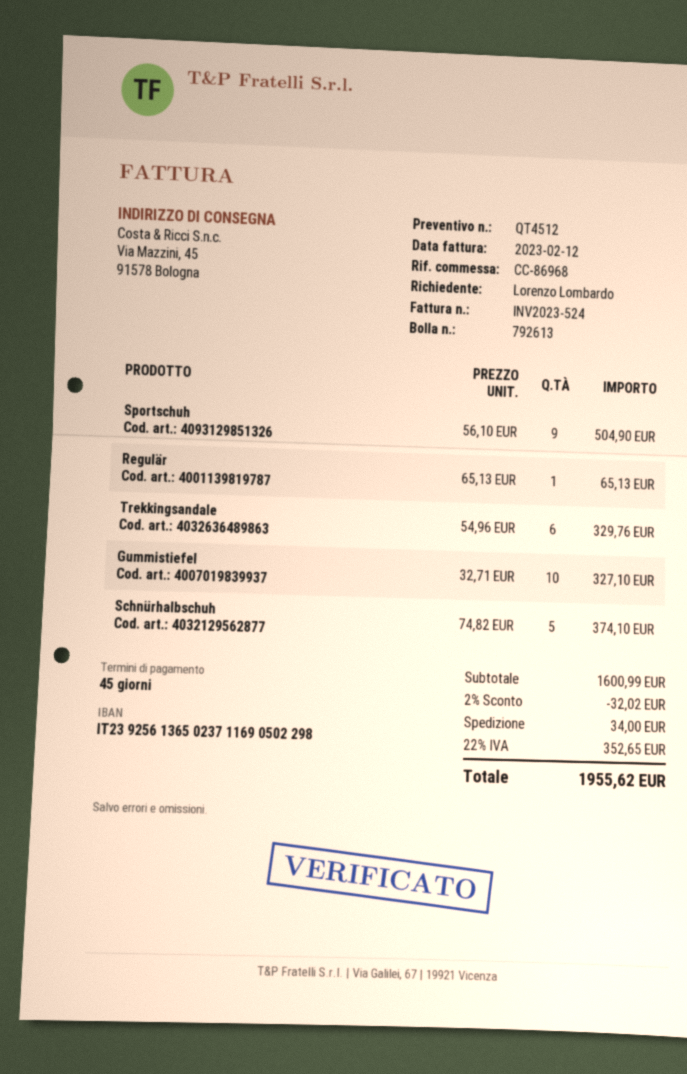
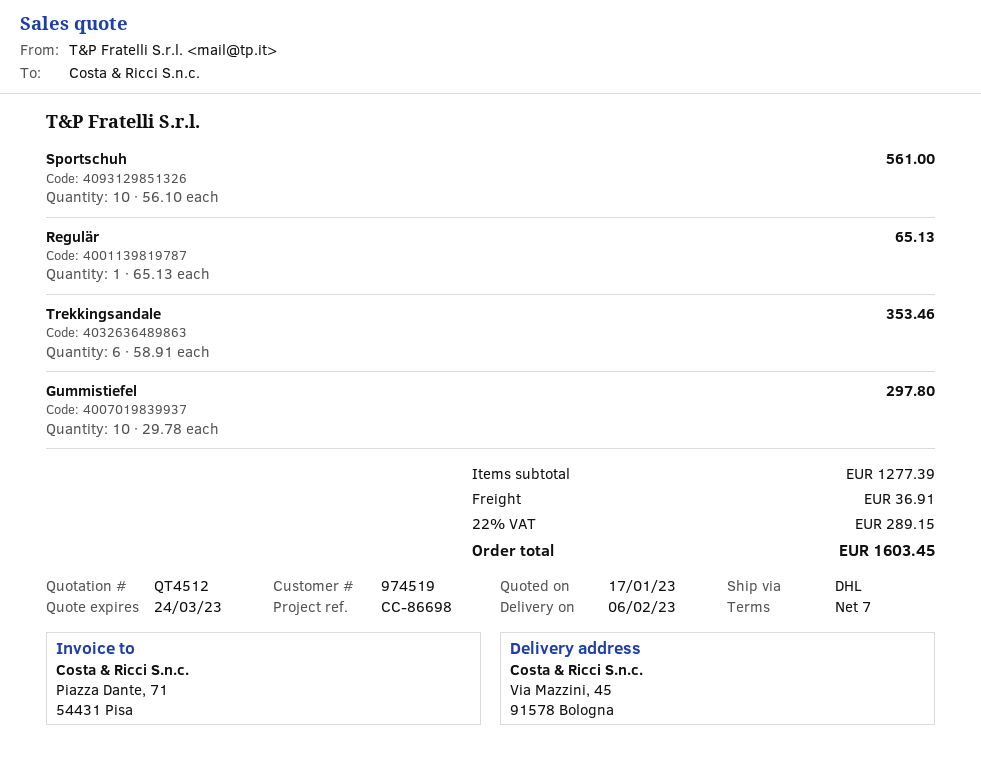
payment terms: 45 days -> 7 days
reference: CC-86968 -> CC-86698
Sportschuh: 9 x 56.10 = 504.90 -> 10 x 56.10 = 561.00
Trekkingsandale: 6 x 54.96 = 329.76 -> 6 x 58.91 = 353.46
Gummistiefel: 10 x 32.71 = 327.10 -> 10 x 29.78 = 297.80
Schnürhalbschuh: 5 x 74.82 = 374.10 -> none
subtotal: 1600.99 -> 1277.39
discount: 2% = 32.02 -> none
shipping: 34.00 -> 36.91
tax: 22% = 352.65 -> 22% = 289.15
total: 1955.62 -> 1603.45

